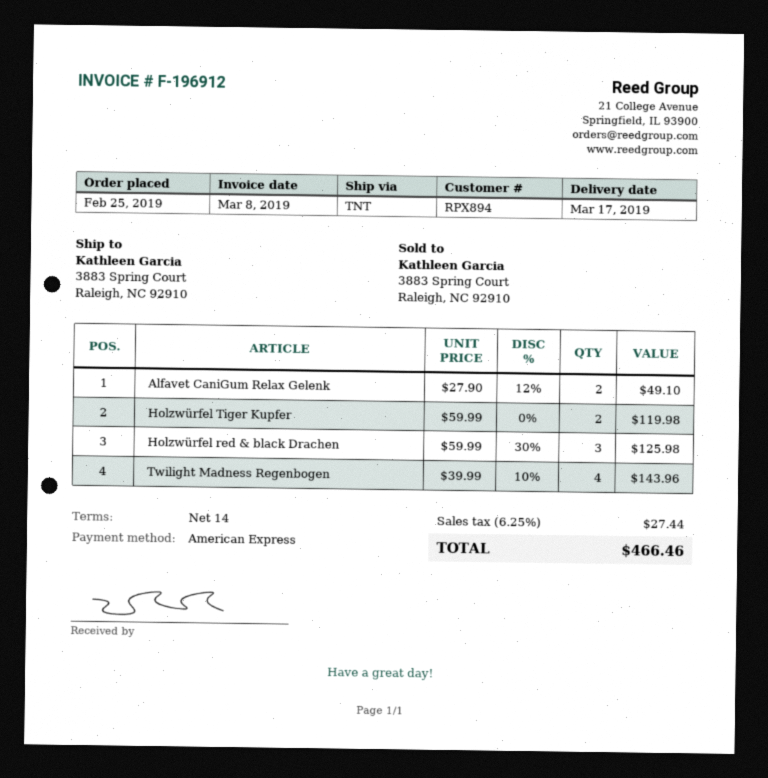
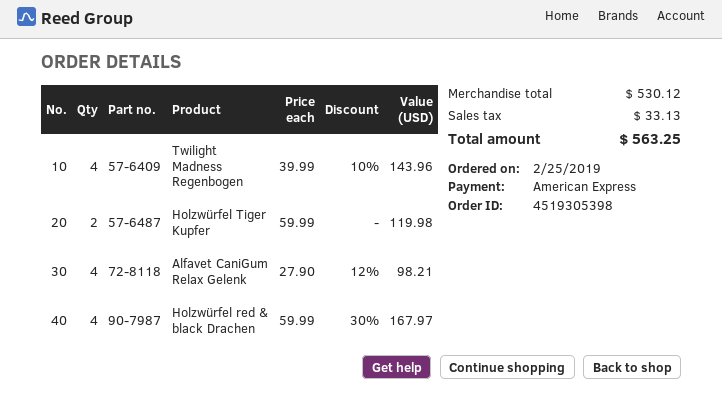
Alfavet CaniGum Relax Gelenk: 2 x 27.90 - 12% = 49.10 -> 4 x 27.90 - 12% = 98.21
Holzwürfel red & black Drachen: 3 x 59.99 - 30% = 125.98 -> 4 x 59.99 - 30% = 167.97
tax: 27.44 -> 33.13
total: 466.46 -> 563.25

